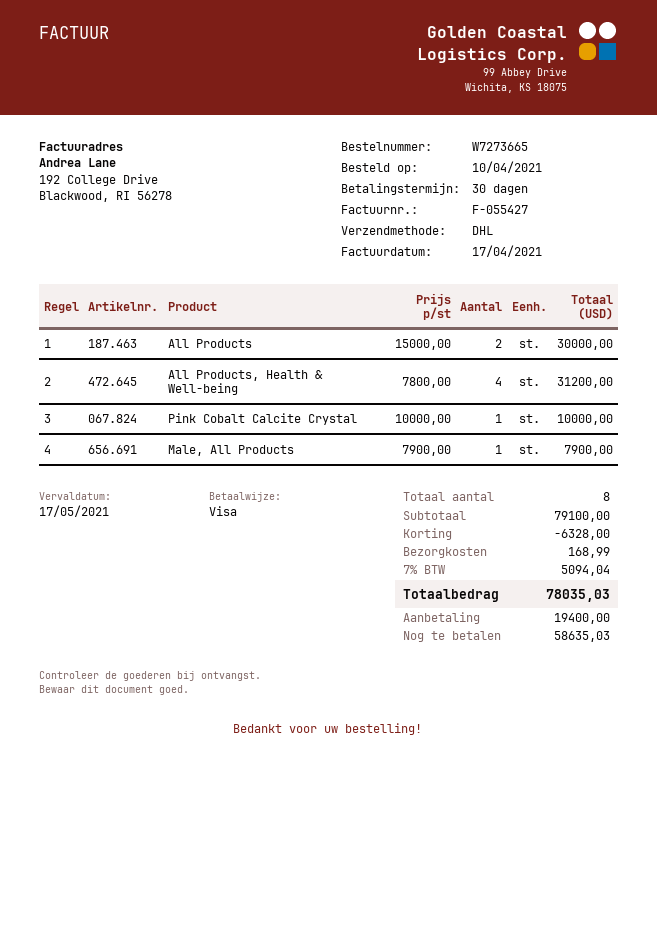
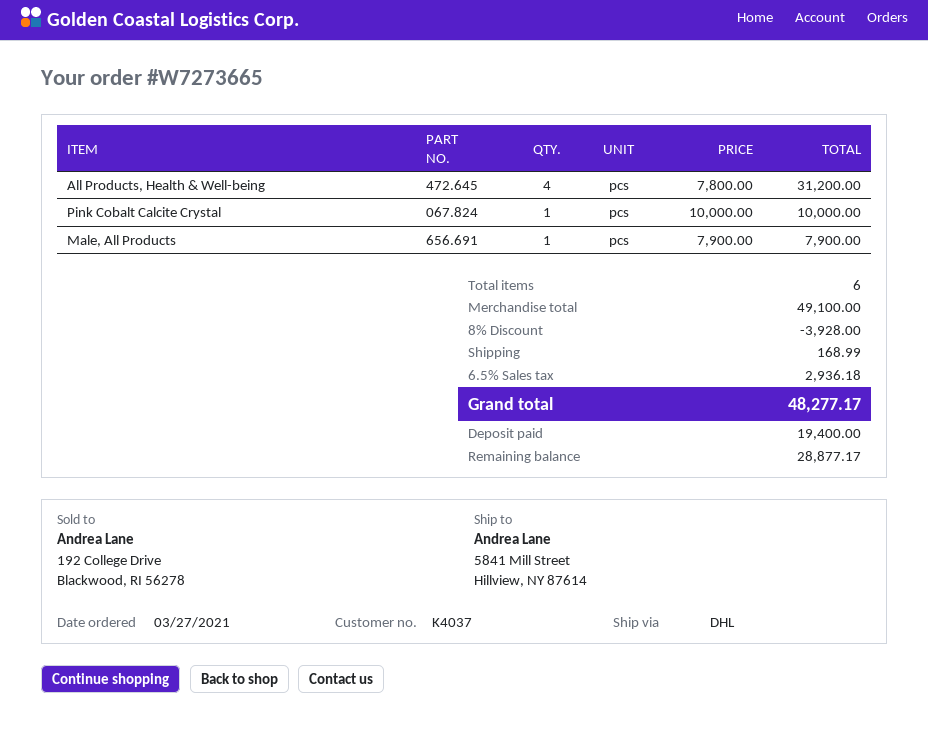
order date: 2021-04-10 -> 2021-03-27
All Products: 2 x 15000.00 = 30000.00 -> none
total quantity: 8 -> 6
subtotal: 79100.00 -> 49100.00
discount: 6328.00 -> 3928.00
tax: 7% = 5094.04 -> 6.5% = 2936.18
total: 78035.03 -> 48277.17
balance: 58635.03 -> 28877.17

